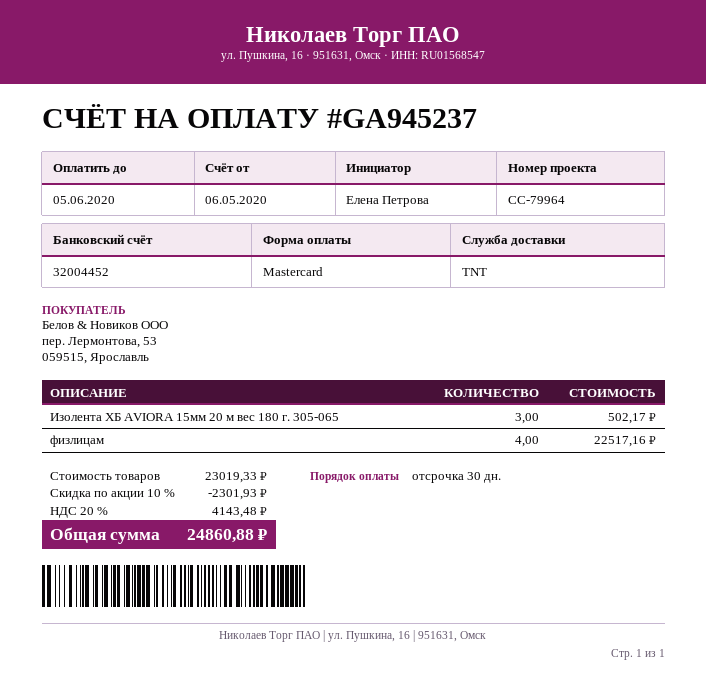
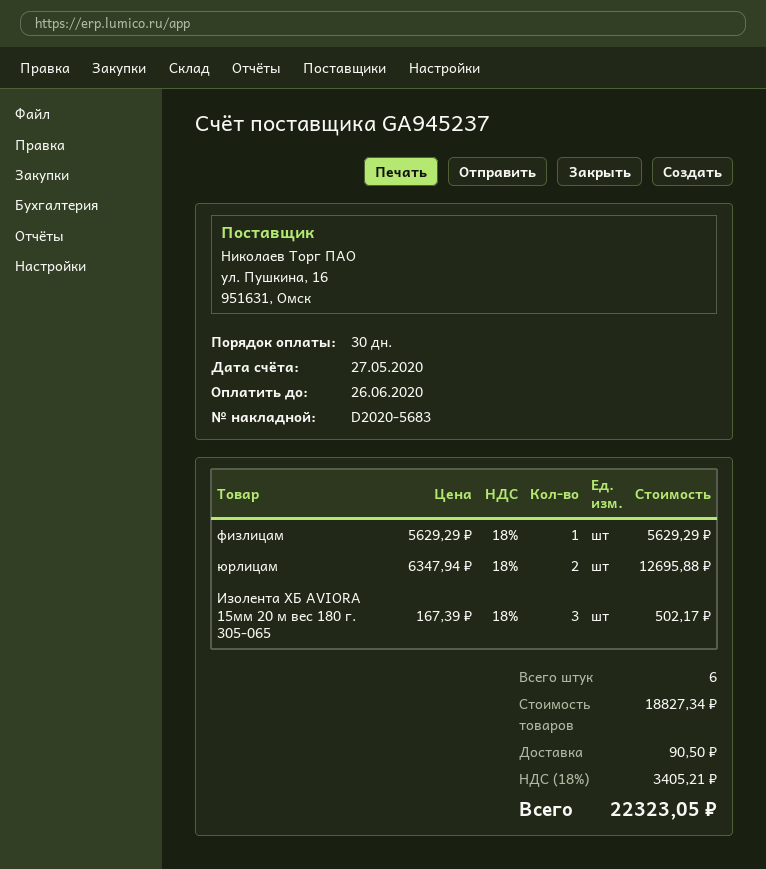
invoice date: 2020-05-06 -> 2020-05-27
due date: 2020-06-05 -> 2020-06-26
физлицам: 4 for 22517.16 -> 1 for 5629.29
юрлицам: none -> 2 for 12695.88
subtotal: 23019.33 -> 18827.34
discount: 10% = 2301.93 -> none
shipping: none -> 90.50
tax: 20% = 4143.48 -> 18% = 3405.21
total: 24860.88 -> 22323.05

